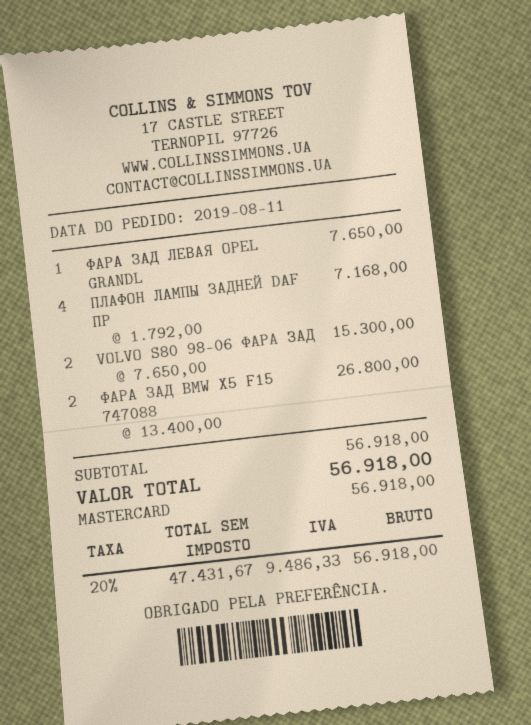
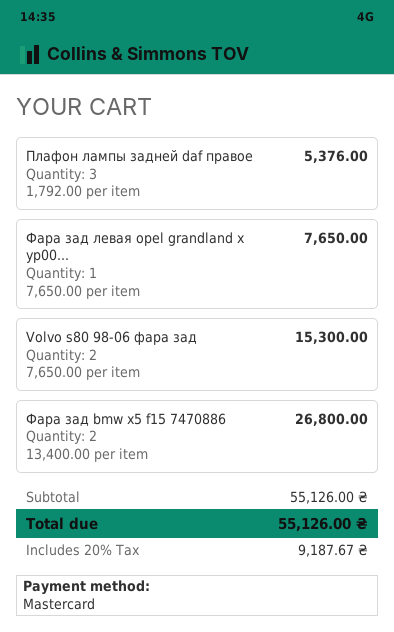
ПЛАФОН ЛАМПЫ ЗАДНЕЙ DAF ПР: 4 x 1792.00 = 7168.00 -> 3 x 1792.00 = 5376.00
subtotal: 56918.00 -> 55126.00
tax: 20% = 9486.33 -> 20% = 9187.67
total: 56918.00 -> 55126.00

